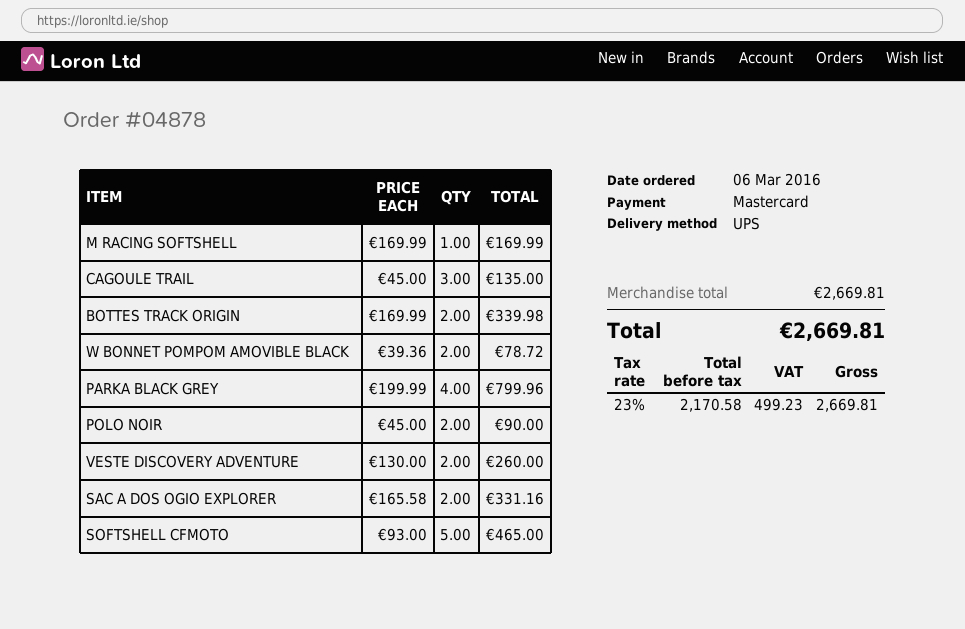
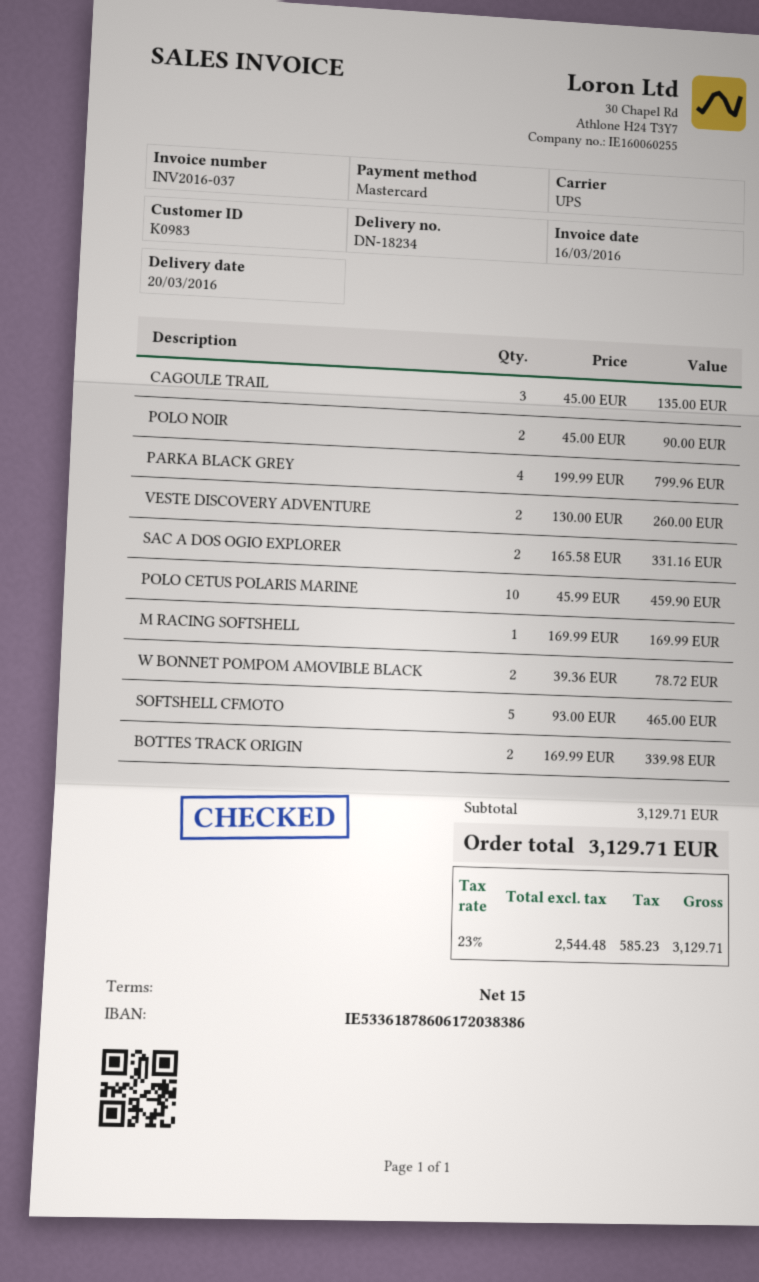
POLO CETUS POLARIS MARINE: none -> 10 x 45.99 = 459.90
subtotal: 2669.81 -> 3129.71
net: 2170.58 -> 2544.48
tax: 23% = 499.23 -> 23% = 585.23
total: 2669.81 -> 3129.71

